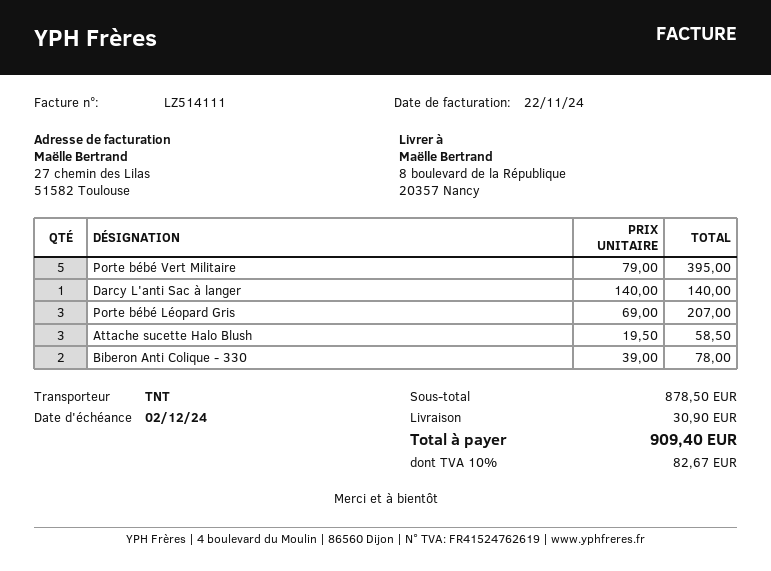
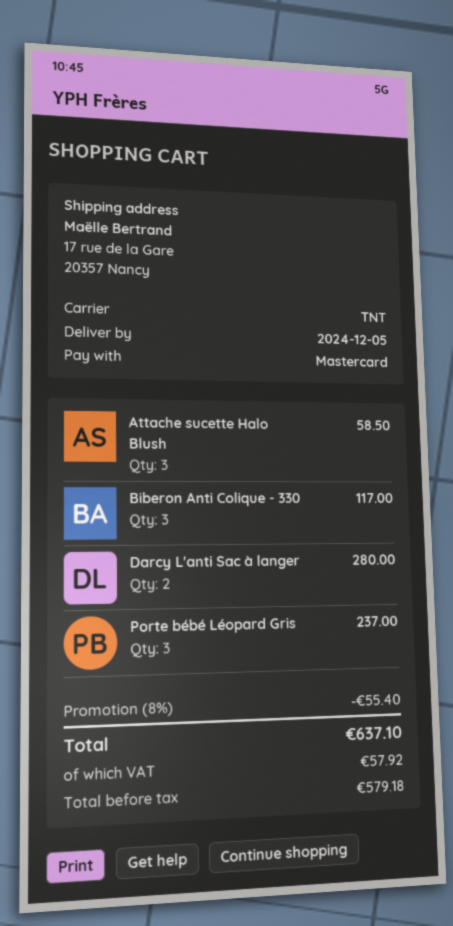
ship to: 8 boulevard de la République, 20357 Nancy -> 17 rue de la Gare, 20357 Nancy
Porte bébé Vert Militaire: 5 for 395.00 -> none
Darcy L'anti Sac à langer: 1 for 140.00 -> 2 for 280.00
Porte bébé Léopard Gris: 3 for 207.00 -> 3 for 237.00
Biberon Anti Colique - 330: 2 for 78.00 -> 3 for 117.00
discount: none -> 8% = 55.40
shipping: 30.90 -> none
tax: 82.67 -> 57.92
total: 909.40 -> 637.10

